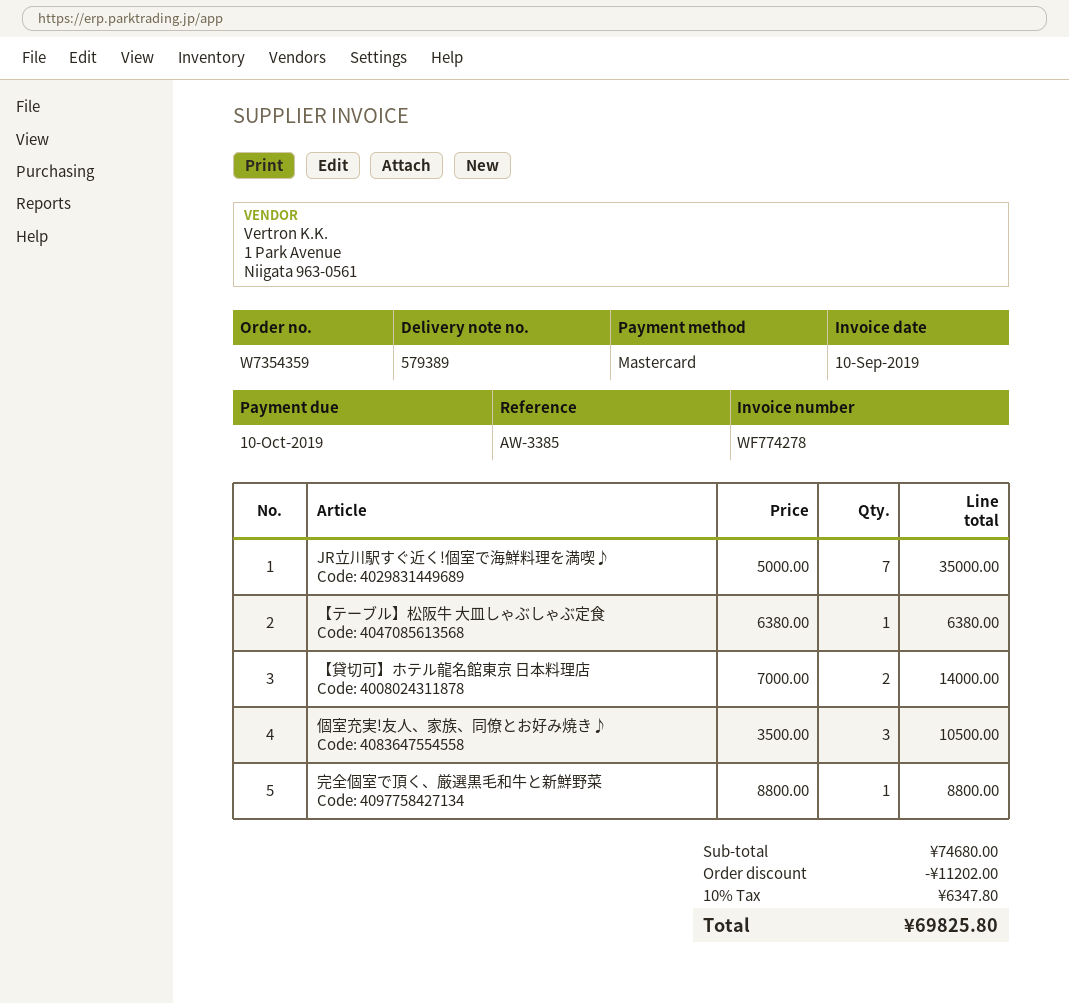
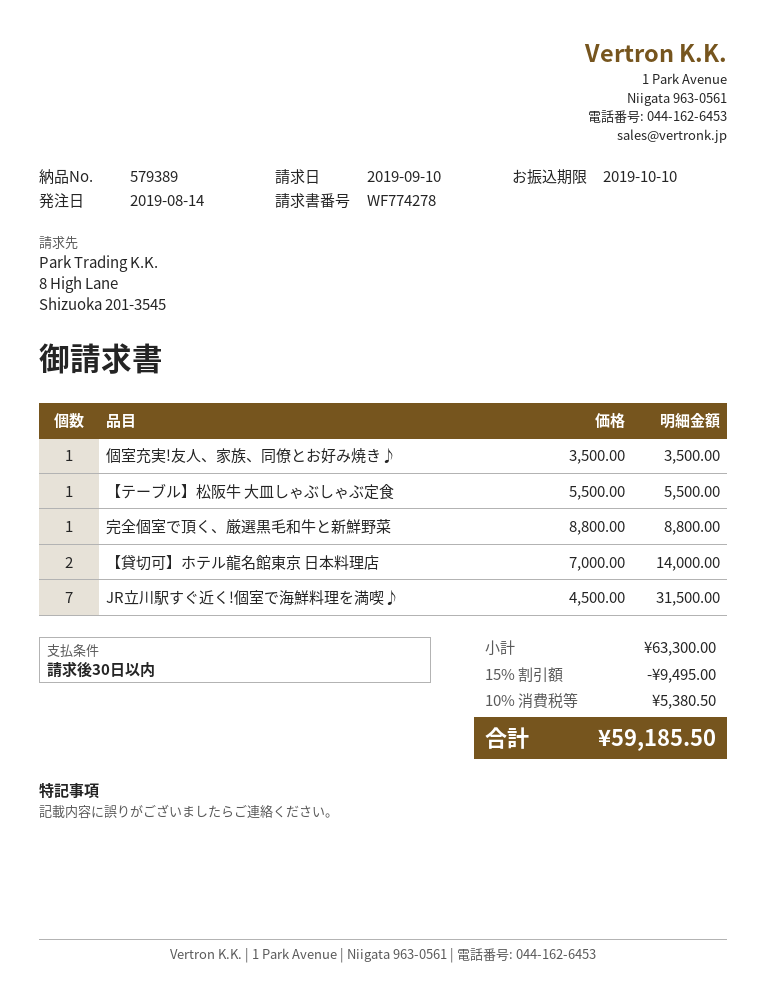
JR立川駅すぐ近く!個室で海鮮料理を満喫♪: 7 x 5000.00 = 35000.00 -> 7 x 4500.00 = 31500.00
【テーブル】松阪牛 大皿しゃぶしゃぶ定食: 1 x 6380.00 = 6380.00 -> 1 x 5500.00 = 5500.00
個室充実!友人、家族、同僚とお好み焼き♪: 3 x 3500.00 = 10500.00 -> 1 x 3500.00 = 3500.00
subtotal: 74680.00 -> 63300.00
discount: 11202.00 -> 9495.00
tax: 10% = 6347.80 -> 10% = 5380.50
total: 69825.80 -> 59185.50

